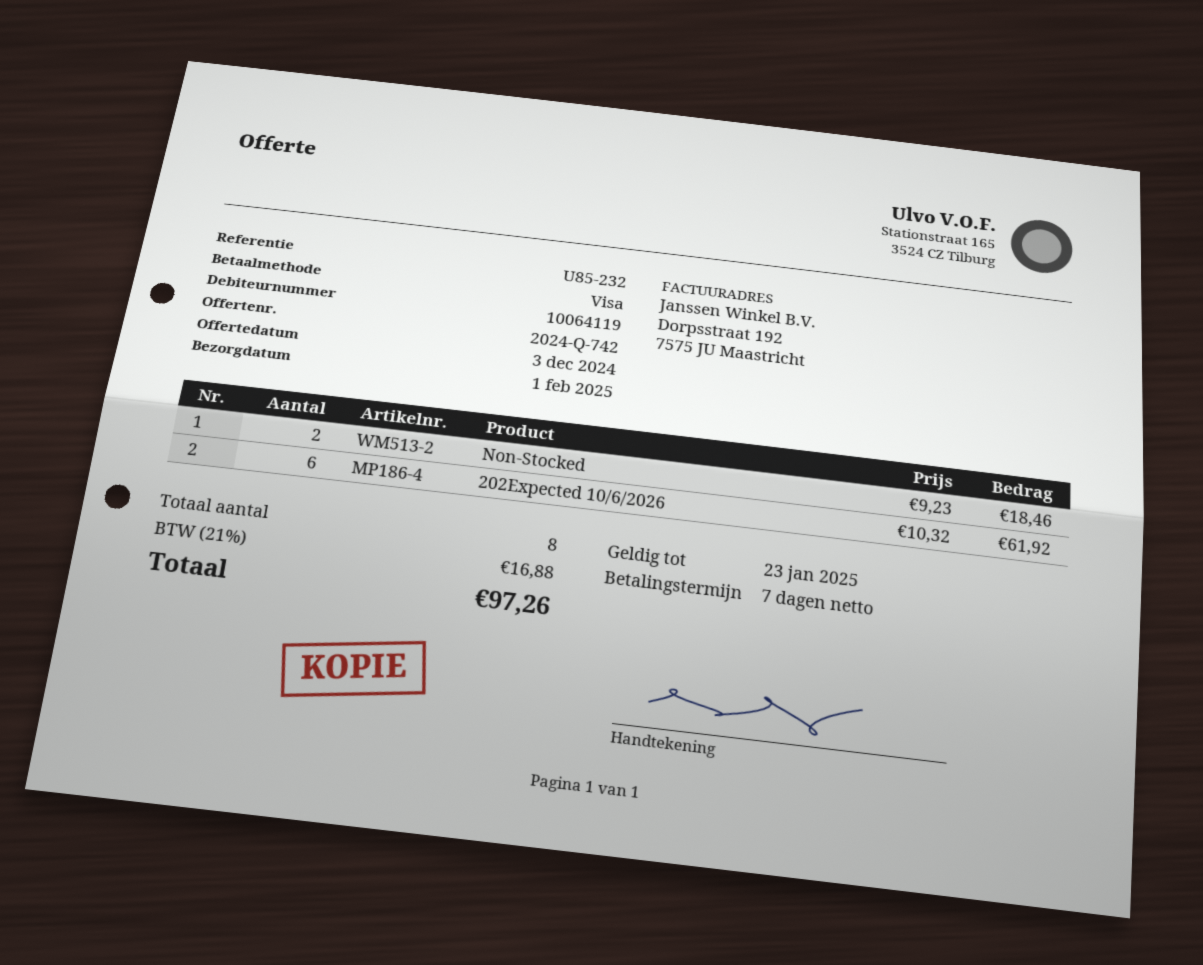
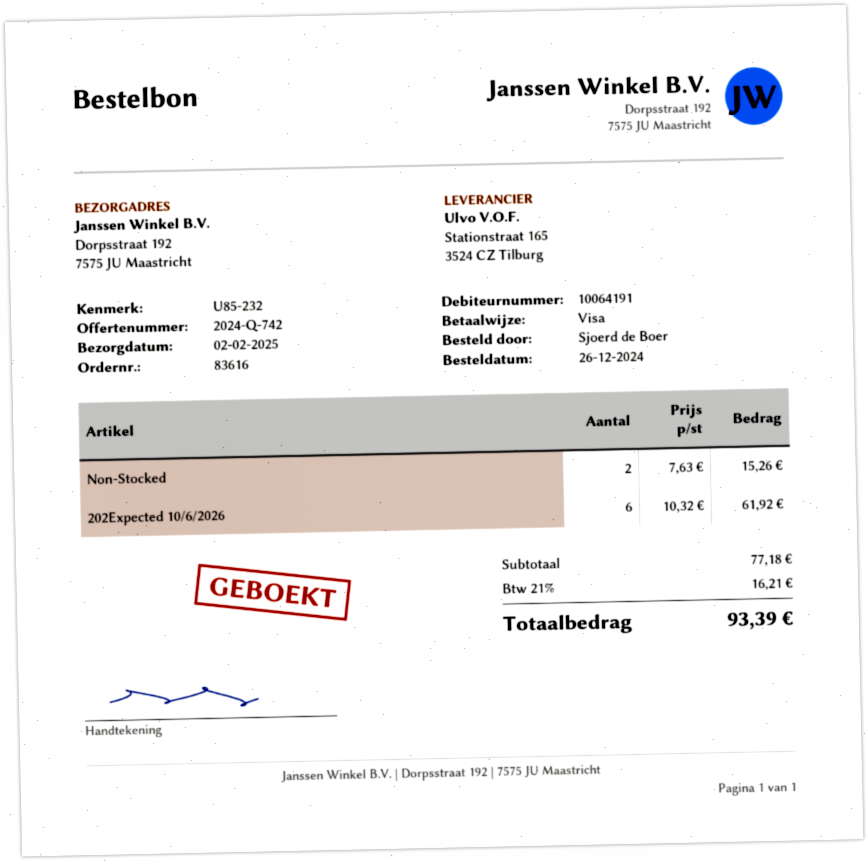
delivery date: 2025-02-01 -> 2025-02-02
customer number: 10064119 -> 10064191
Non-Stocked: 2 x 9.23 = 18.46 -> 2 x 7.63 = 15.26
tax: 21% = 16.88 -> 21% = 16.21
total: 97.26 -> 93.39

